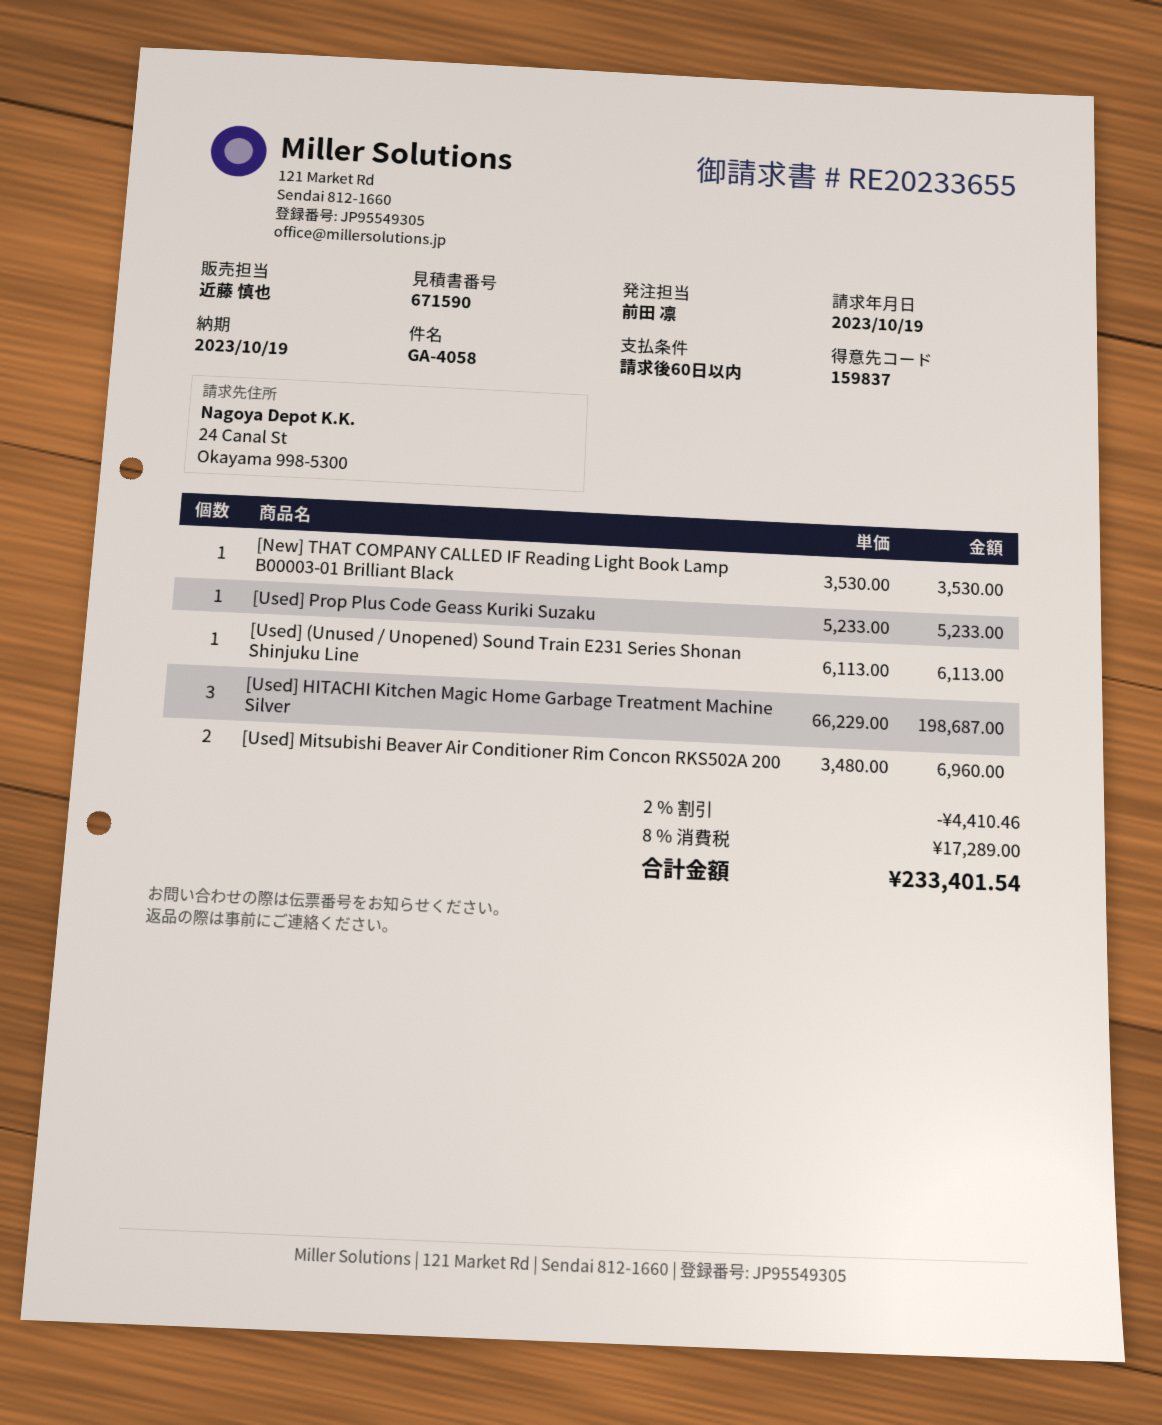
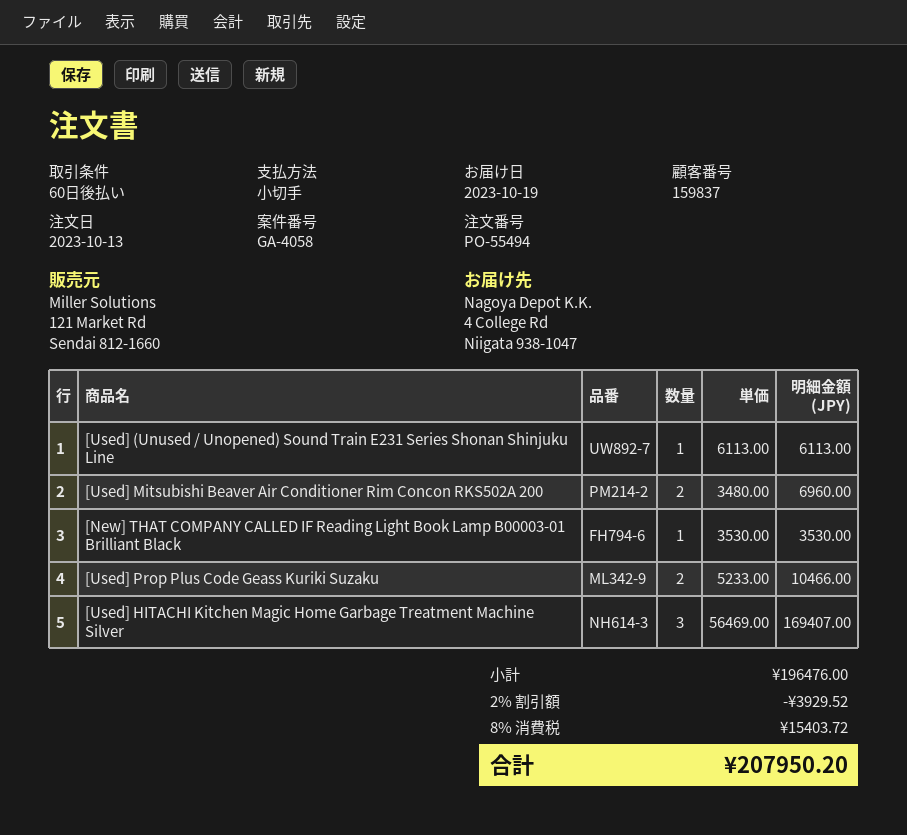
[Used] Prop Plus Code Geass Kuriki Suzaku: 1 x 5233.00 = 5233.00 -> 2 x 5233.00 = 10466.00
[Used] HITACHI Kitchen Magic Home Garbage Treatment Machine Silver: 3 x 66229.00 = 198687.00 -> 3 x 56469.00 = 169407.00
discount: 2% = 4410.46 -> 2% = 3929.52
tax: 8% = 17289.00 -> 8% = 15403.72
total: 233401.54 -> 207950.20

